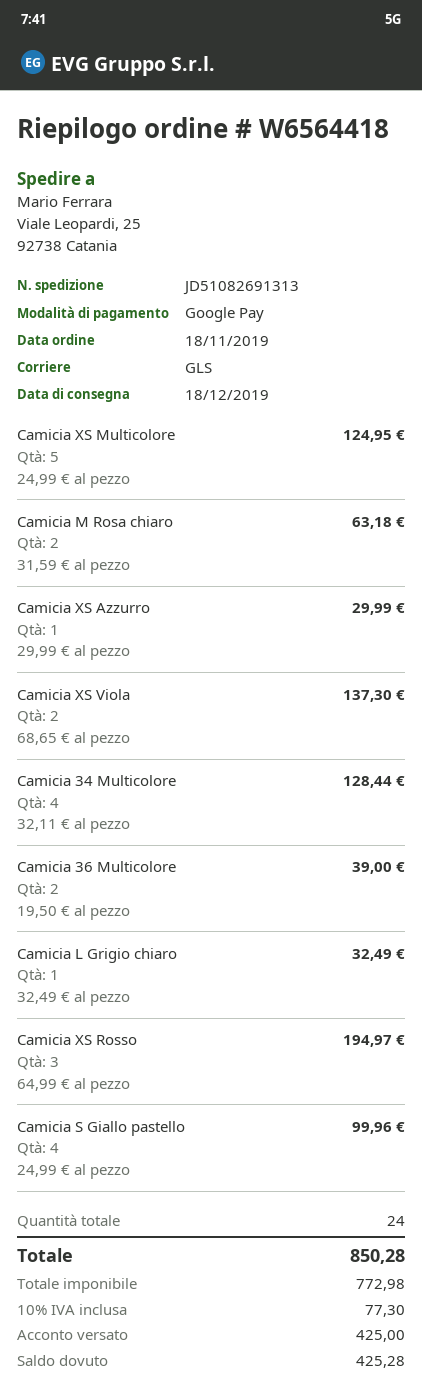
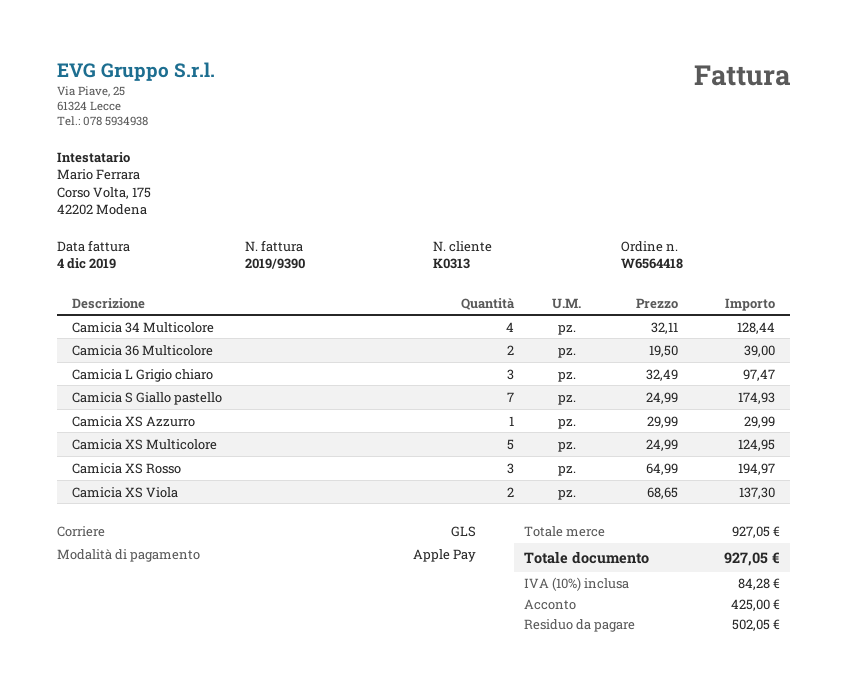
payment method: Google Pay -> Apple Pay
Camicia M Rosa chiaro: 2 x 31.59 = 63.18 -> none
Camicia L Grigio chiaro: 1 x 32.49 = 32.49 -> 3 x 32.49 = 97.47
Camicia S Giallo pastello: 4 x 24.99 = 99.96 -> 7 x 24.99 = 174.93
tax: 10% = 77.30 -> 10% = 84.28
total: 850.28 -> 927.05
balance: 425.28 -> 502.05

